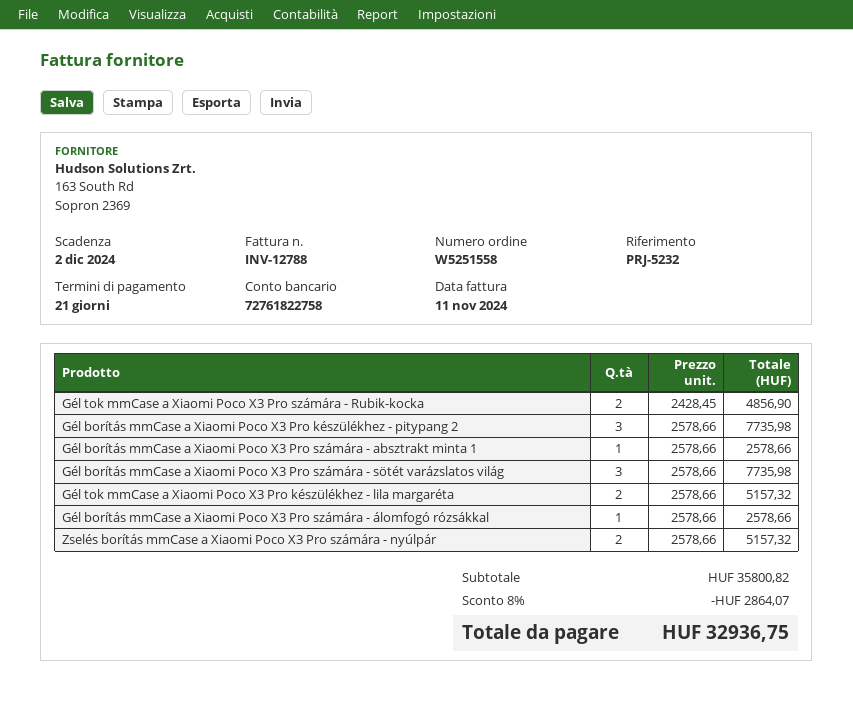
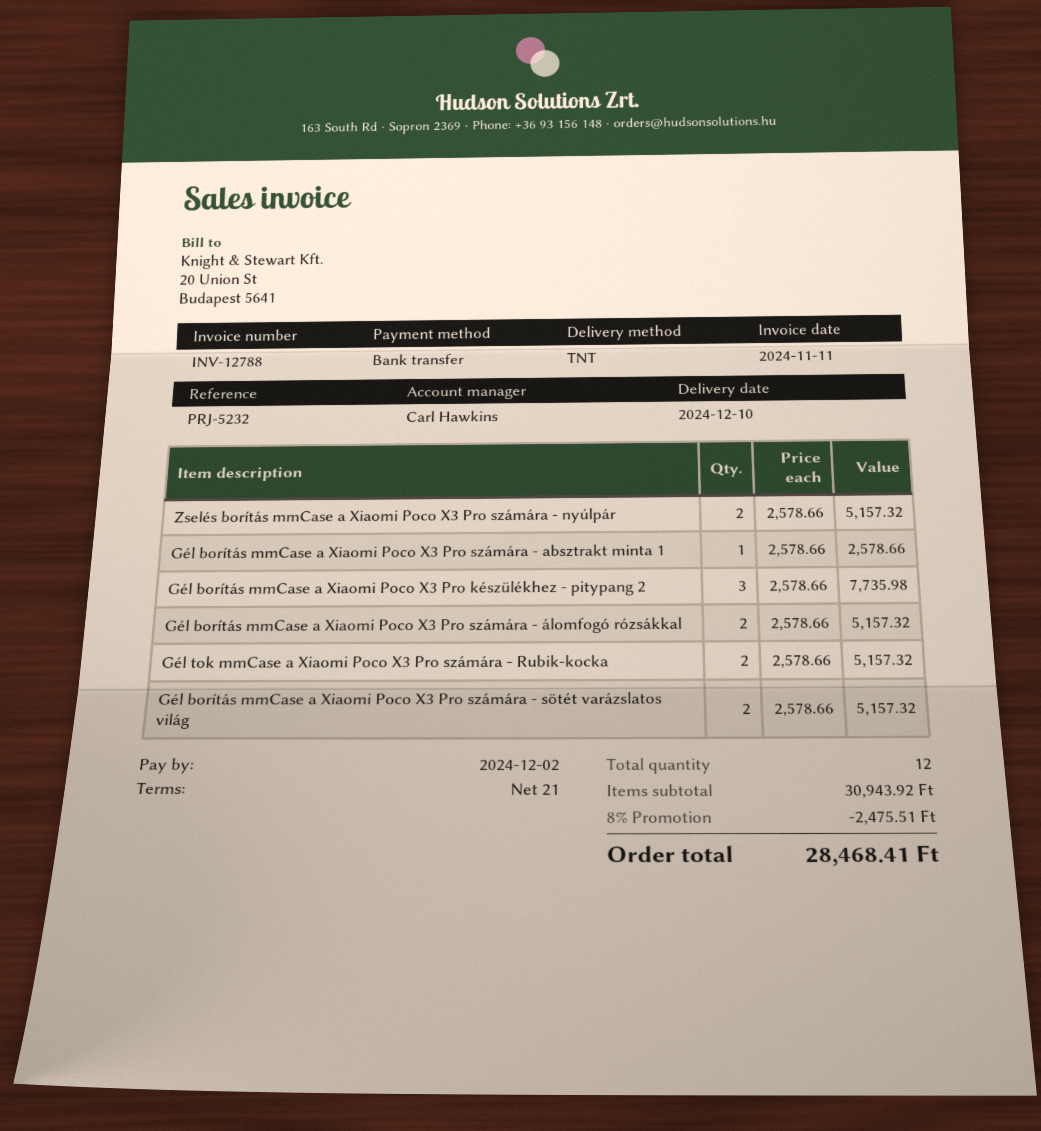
Gél tok mmCase a Xiaomi Poco X3 Pro számára - Rubik-kocka: 2 x 2428.45 = 4856.90 -> 2 x 2578.66 = 5157.32
Gél borítás mmCase a Xiaomi Poco X3 Pro számára - sötét varázslatos világ: 3 x 2578.66 = 7735.98 -> 2 x 2578.66 = 5157.32
Gél tok mmCase a Xiaomi Poco X3 Pro készülékhez - lila margaréta: 2 x 2578.66 = 5157.32 -> none
Gél borítás mmCase a Xiaomi Poco X3 Pro számára - álomfogó rózsákkal: 1 x 2578.66 = 2578.66 -> 2 x 2578.66 = 5157.32
subtotal: 35800.82 -> 30943.92
discount: 8% = 2864.07 -> 8% = 2475.51
total: 32936.75 -> 28468.41

